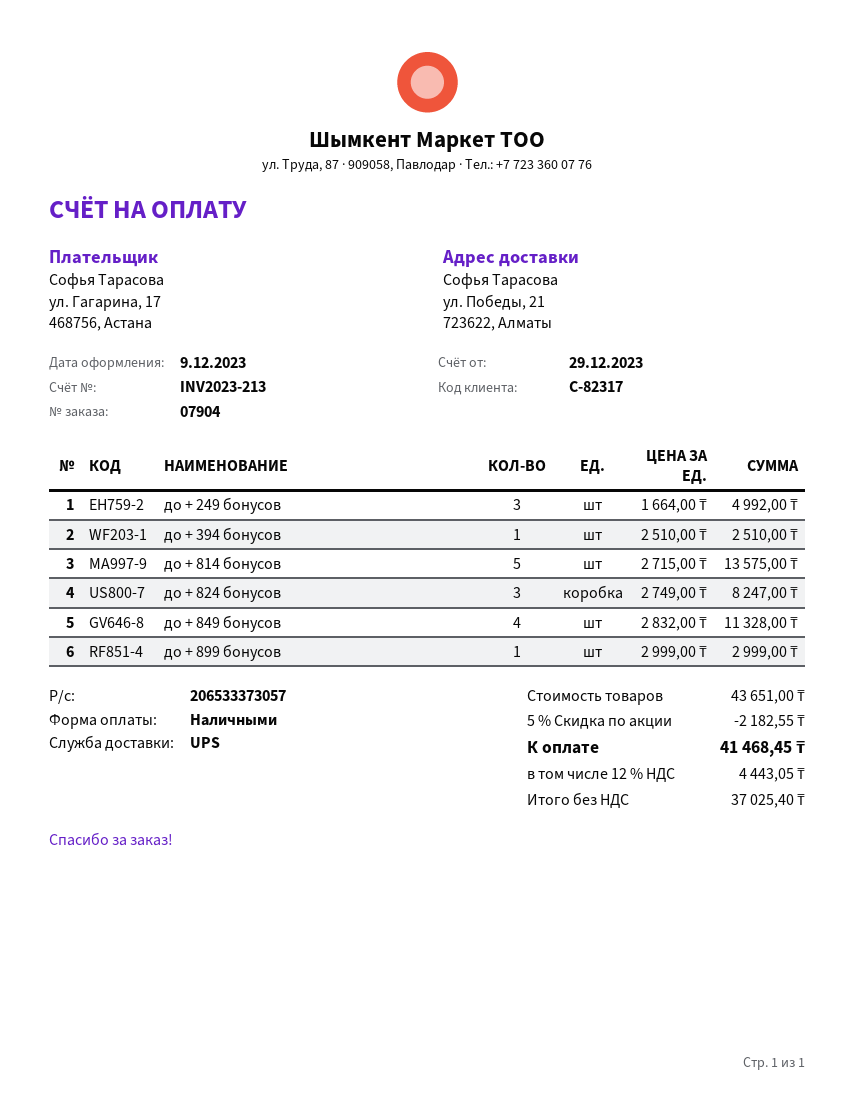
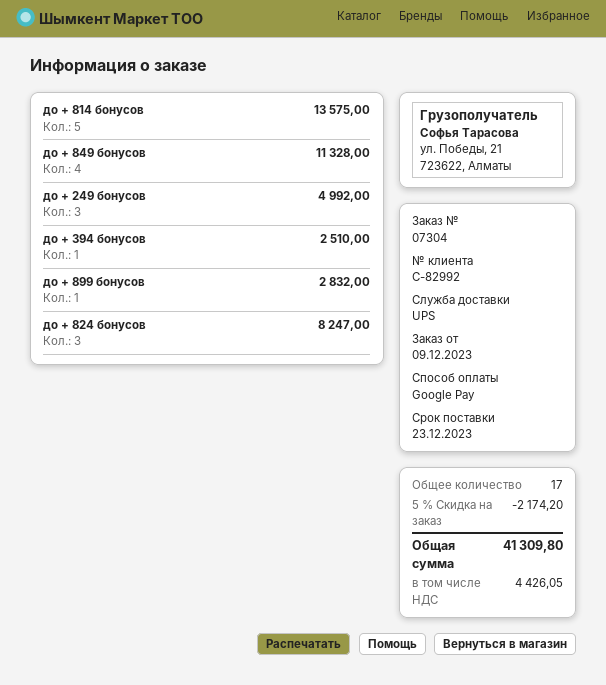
order number: 07904 -> 07304
customer number: C-82317 -> C-82992
payment method: cash -> Google Pay
до + 899 бонусов: 1 for 2999.00 -> 1 for 2832.00
discount: 5% = 2182.55 -> 5% = 2174.20
tax: 4443.05 -> 4426.05
total: 41468.45 -> 41309.80

